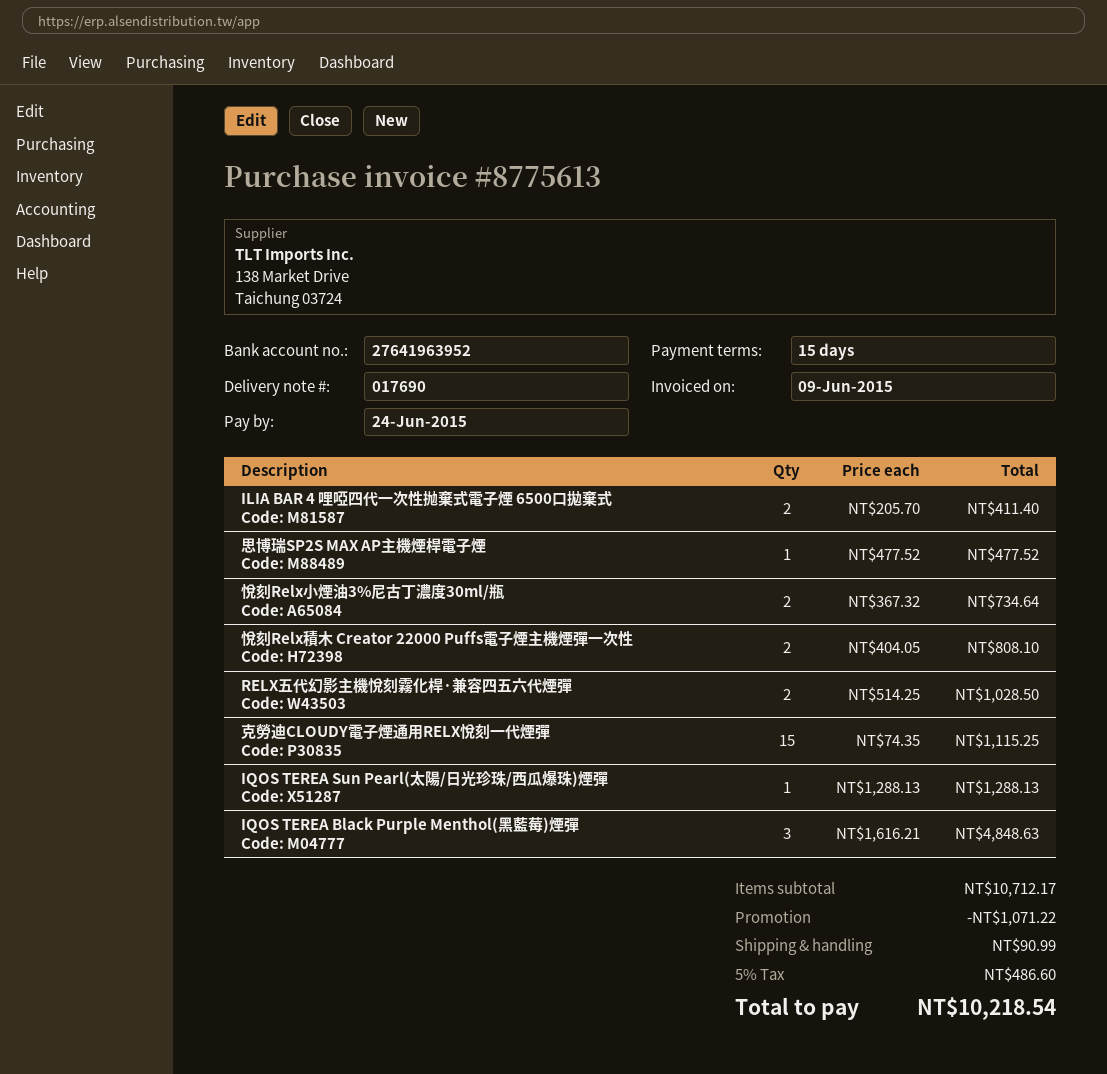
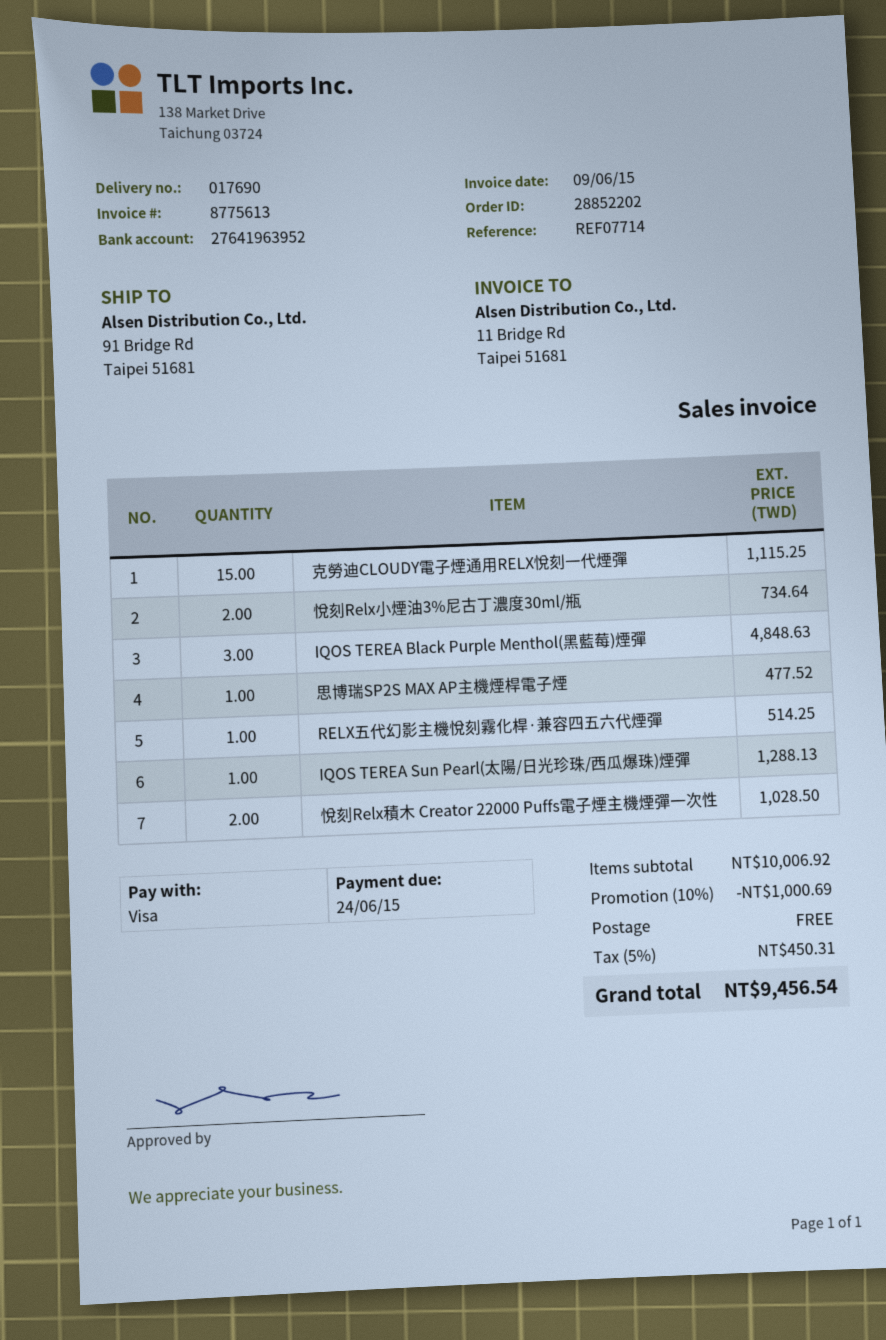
ILIA BAR 4 哩啞四代一次性抛棄式電子煙 6500口拋棄式: 2 for 411.40 -> none
悅刻Relx積木 Creator 22000 Puffs電子煙主機煙彈一次性: 2 for 808.10 -> 2 for 1028.50
RELX五代幻影主機悅刻霧化桿·兼容四五六代煙彈: 2 for 1028.50 -> 1 for 514.25
subtotal: 10712.17 -> 10006.92
discount: 1071.22 -> 1000.69
shipping: 90.99 -> 0.00
tax: 5% = 486.60 -> 5% = 450.31
total: 10218.54 -> 9456.54

